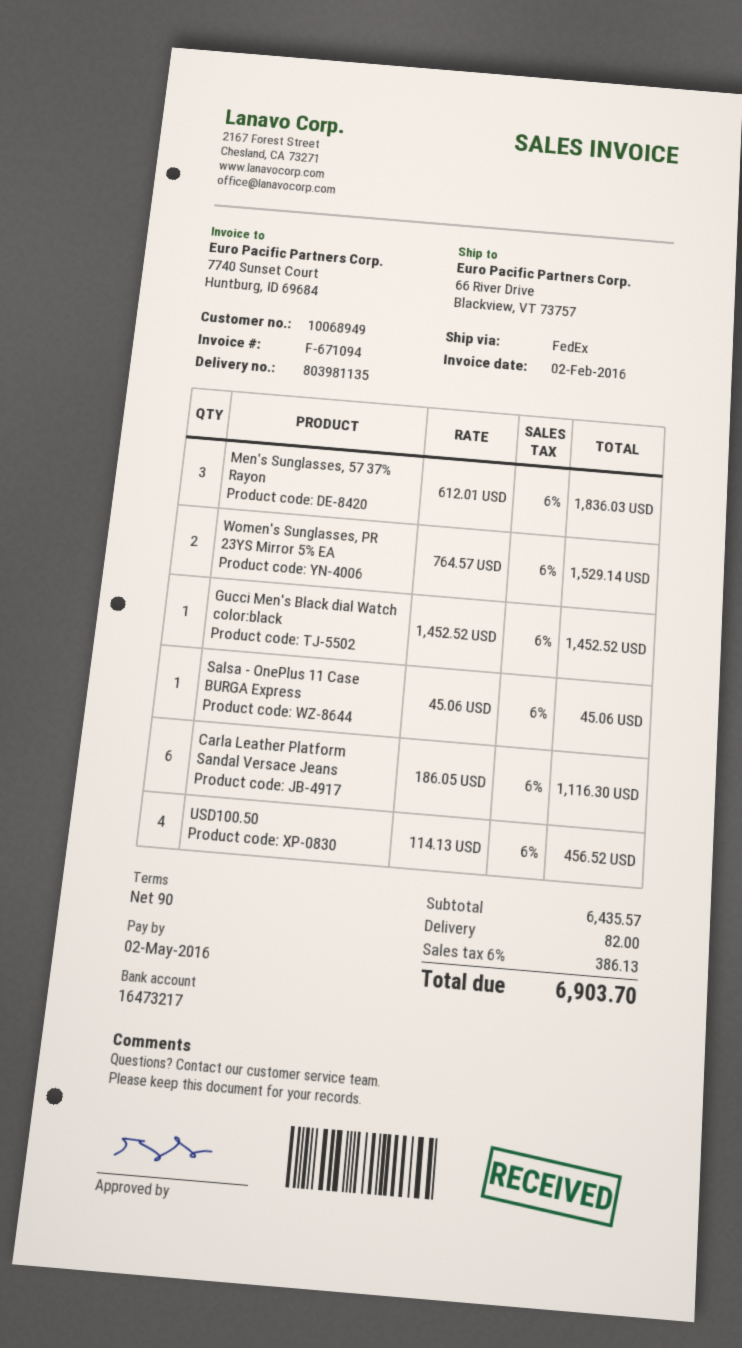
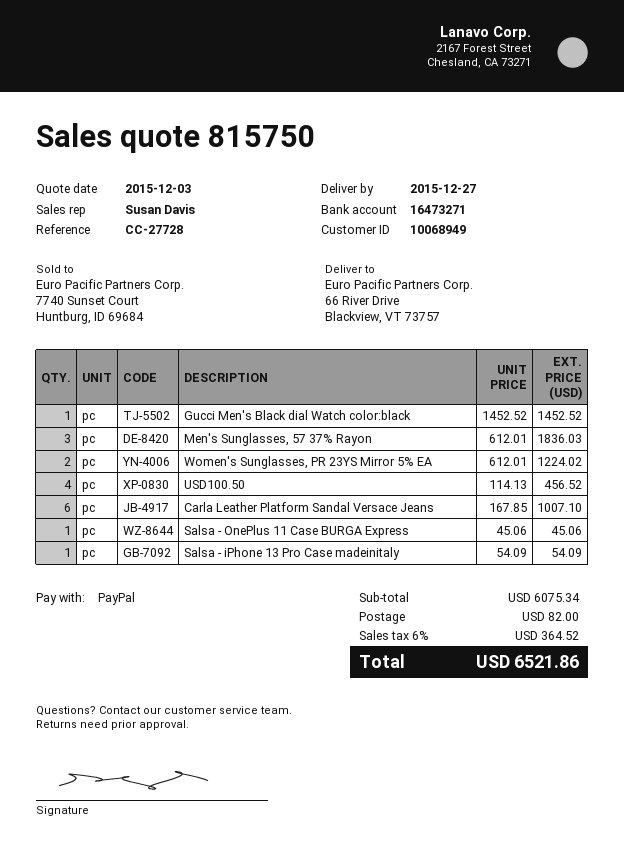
bank account: 16473217 -> 16473271
Women's Sunglasses, PR 23YS Mirror 5% EA: 2 x 764.57 = 1529.14 -> 2 x 612.01 = 1224.02
Carla Leather Platform Sandal Versace Jeans: 6 x 186.05 = 1116.30 -> 6 x 167.85 = 1007.10
Salsa - iPhone 13 Pro Case madeinitaly: none -> 1 x 54.09 = 54.09
subtotal: 6435.57 -> 6075.34
tax: 6% = 386.13 -> 6% = 364.52
total: 6903.70 -> 6521.86

